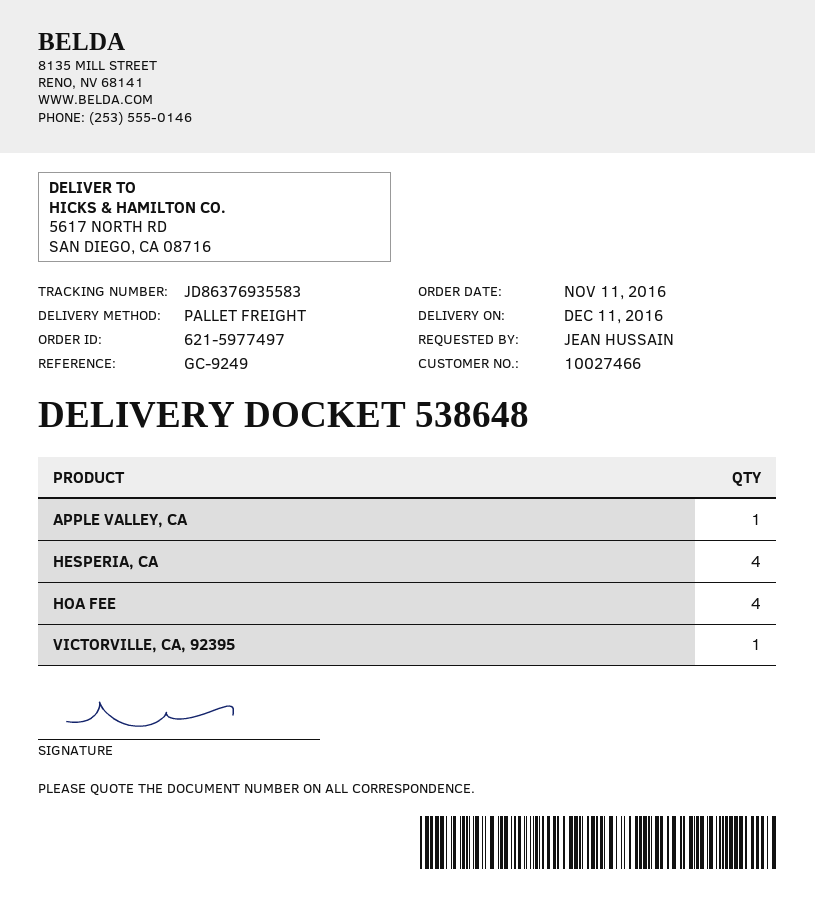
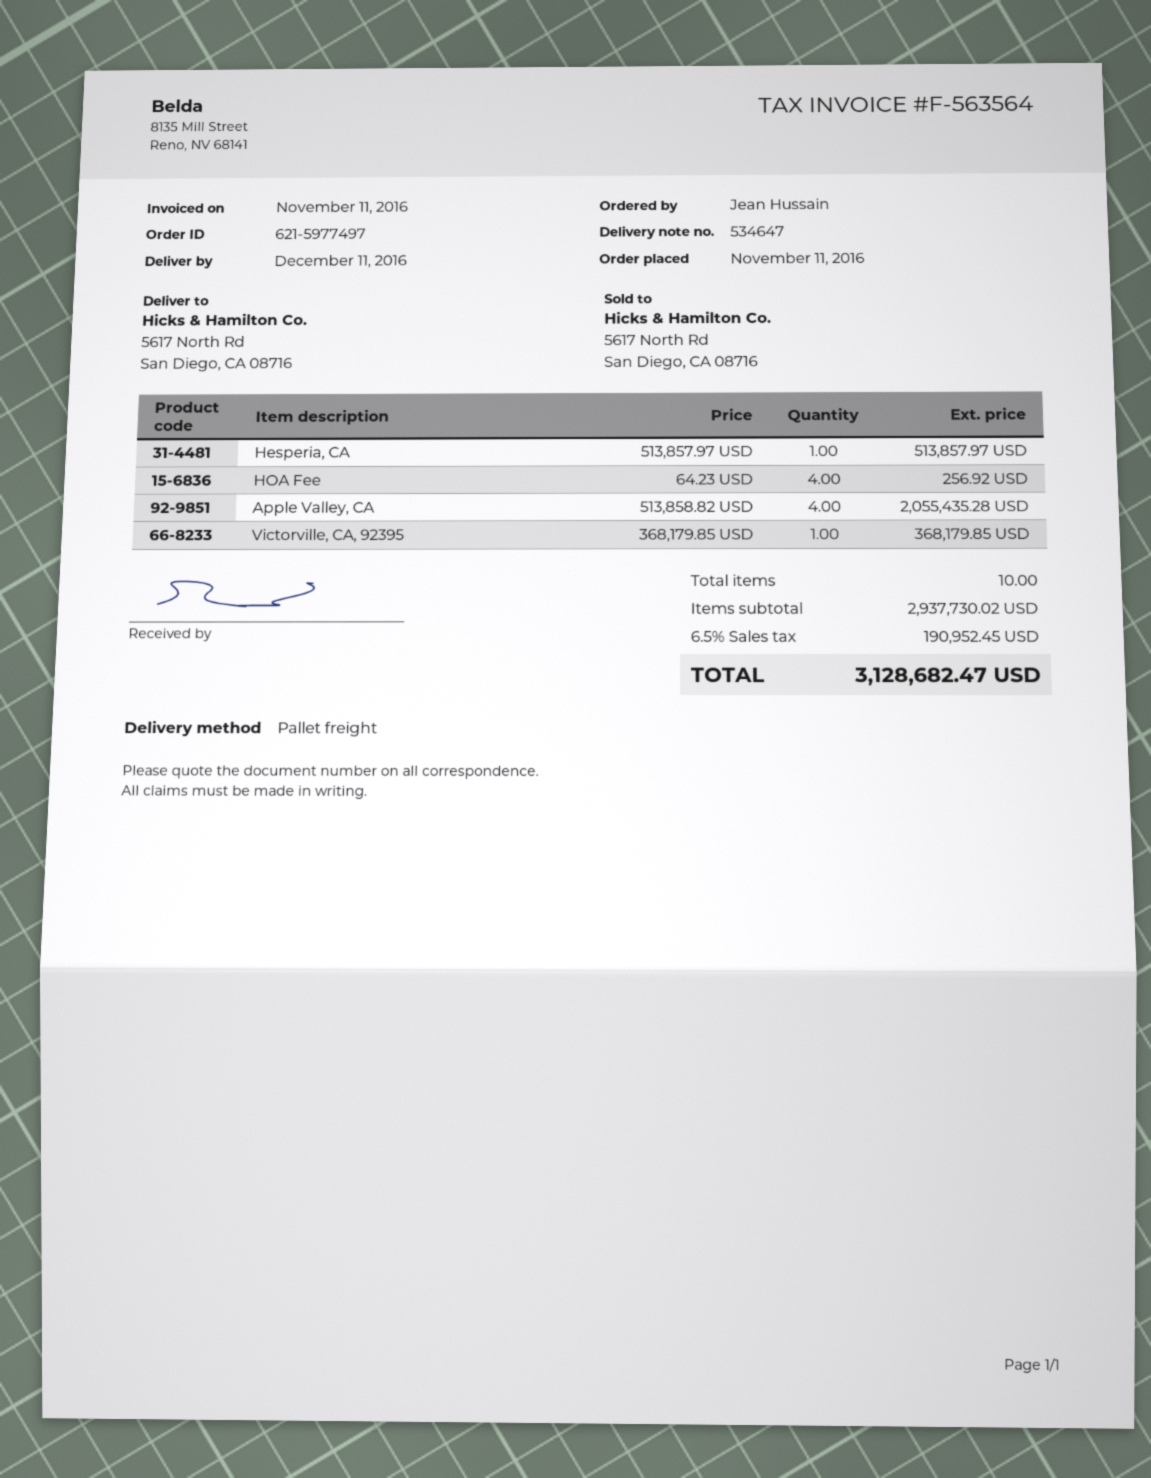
delivery note number: 538648 -> 534647
APPLE VALLEY, CA: 1 -> 4
HESPERIA, CA: 4 -> 1

